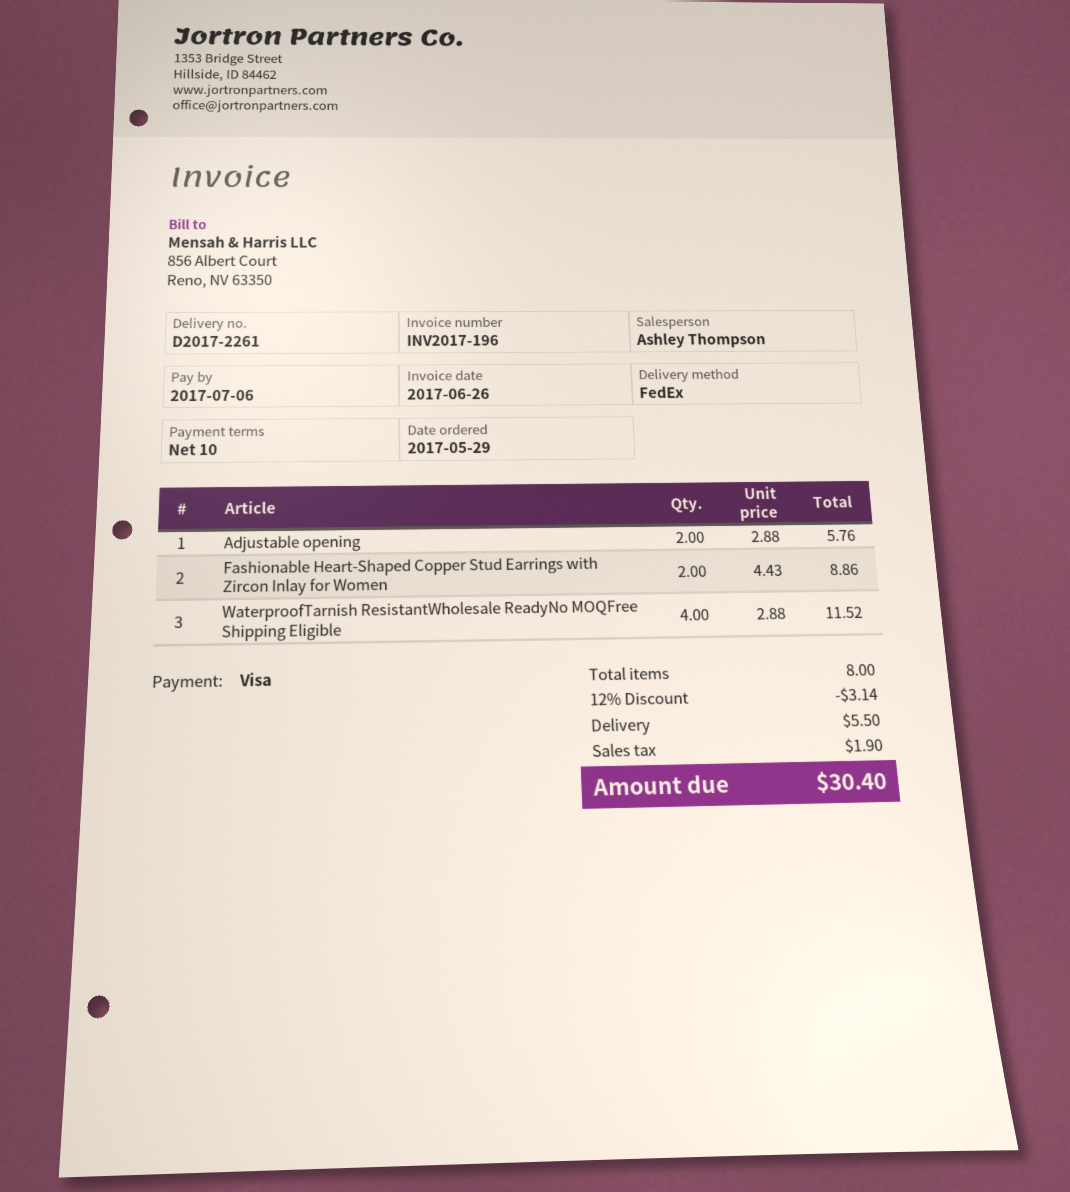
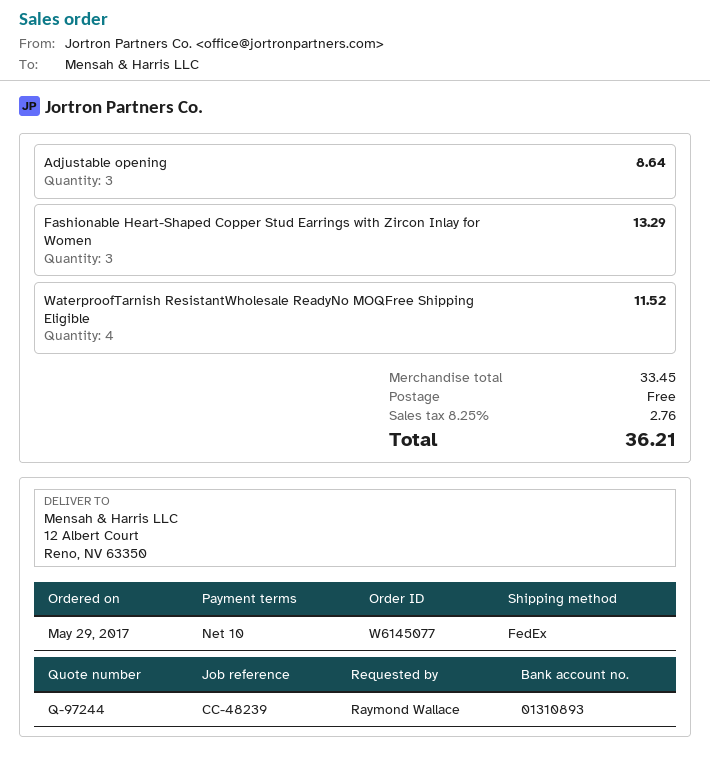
Adjustable opening: 2 for 5.76 -> 3 for 8.64
Fashionable Heart-Shaped Copper Stud Earrings with Zircon Inlay for Women: 2 for 8.86 -> 3 for 13.29
discount: 12% = 3.14 -> none
shipping: 5.50 -> 0.00
tax: 1.90 -> 2.76
total: 30.40 -> 36.21

